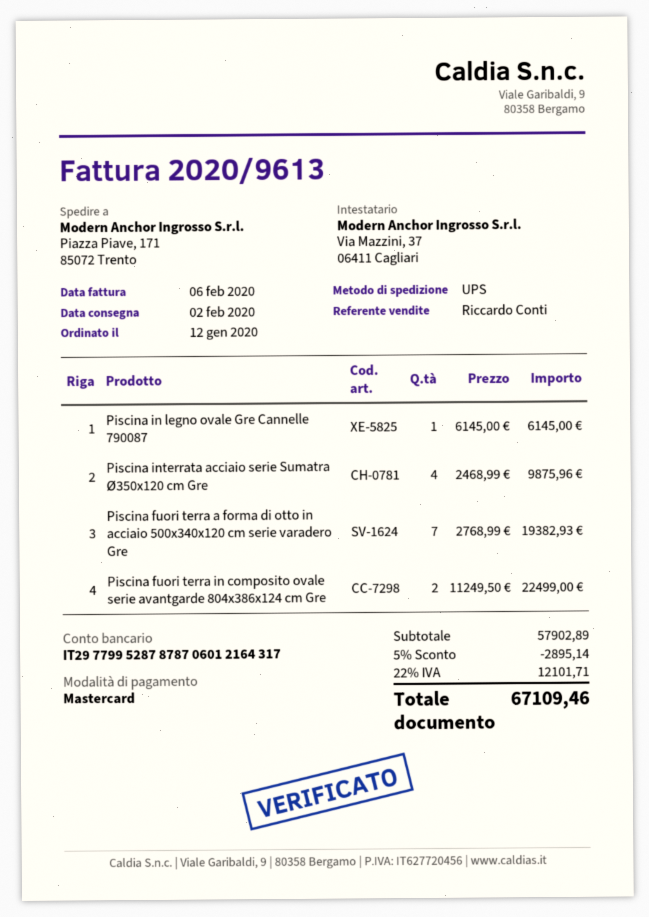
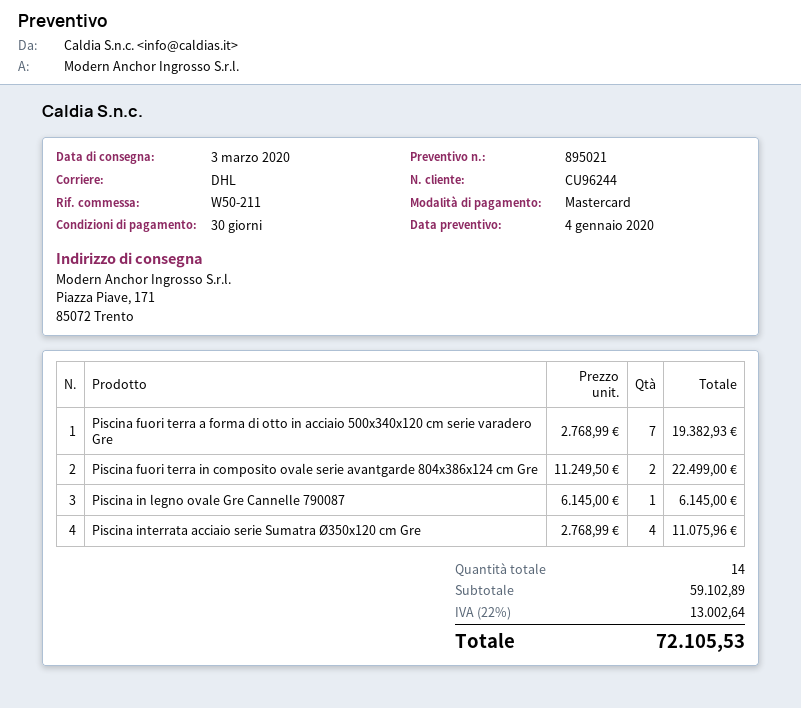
delivery date: 2020-02-02 -> 2020-03-03
shipping method: UPS -> DHL
Piscina interrata acciaio serie Sumatra Ø350x120 cm Gre: 4 x 2468.99 = 9875.96 -> 4 x 2768.99 = 11075.96
subtotal: 57902.89 -> 59102.89
discount: 5% = 2895.14 -> none
tax: 22% = 12101.71 -> 22% = 13002.64
total: 67109.46 -> 72105.53

